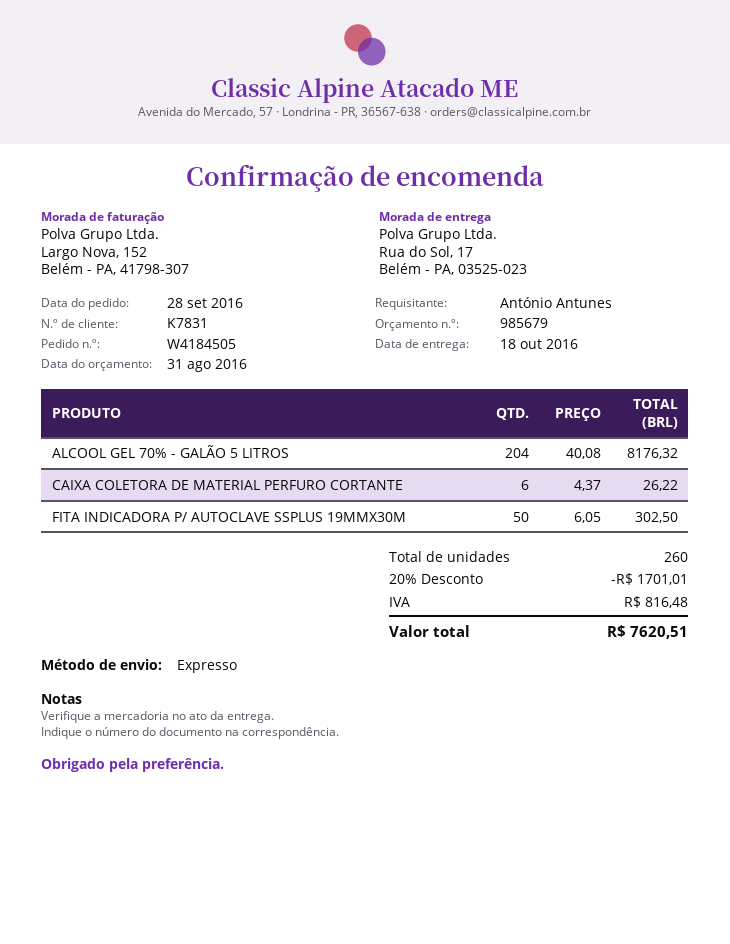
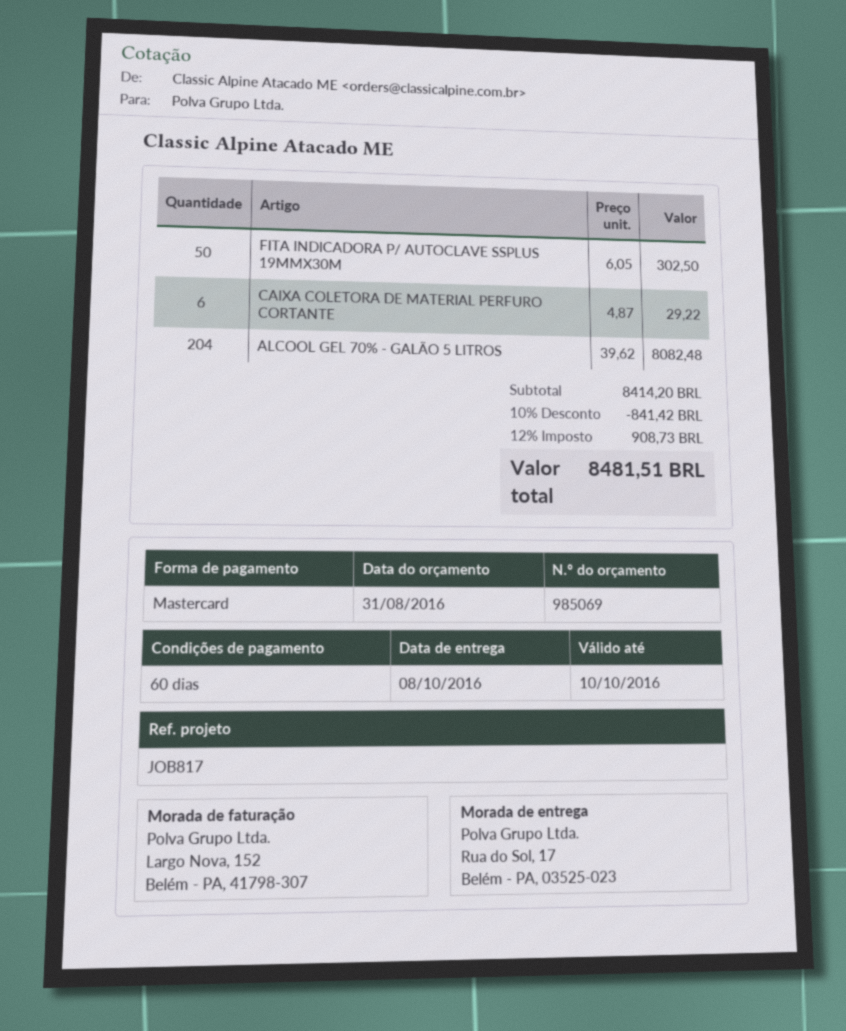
quote number: 985679 -> 985069
delivery date: 2016-10-18 -> 2016-10-08
ALCOOL GEL 70% - GALÃO 5 LITROS: 204 x 40.08 = 8176.32 -> 204 x 39.62 = 8082.48
CAIXA COLETORA DE MATERIAL PERFURO CORTANTE: 6 x 4.37 = 26.22 -> 6 x 4.87 = 29.22
discount: 20% = 1701.01 -> 10% = 841.42
tax: 816.48 -> 908.73
total: 7620.51 -> 8481.51

